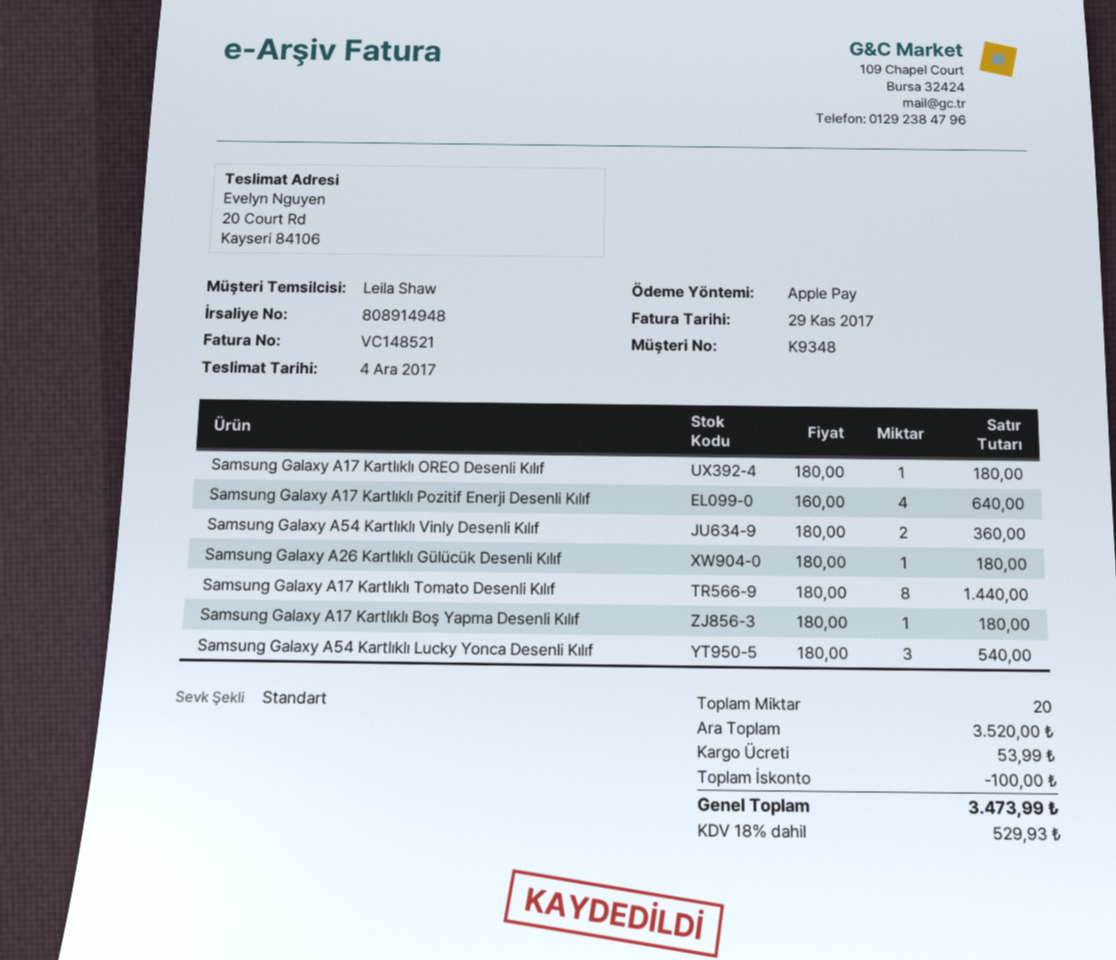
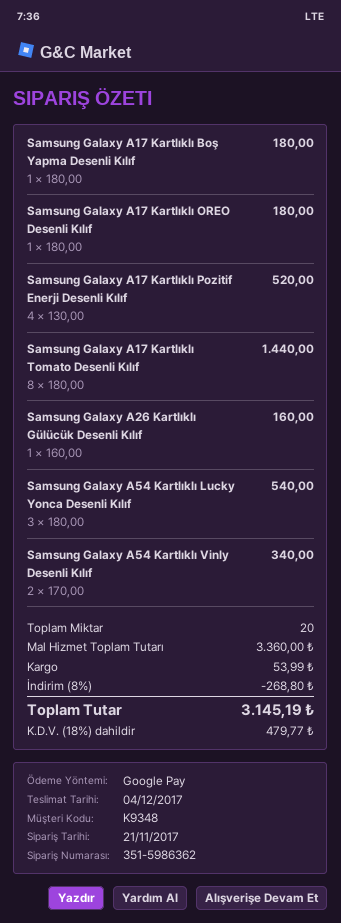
payment method: Apple Pay -> Google Pay
Samsung Galaxy A17 Kartlıklı Pozitif Enerji Desenli Kılıf: 4 x 160.00 = 640.00 -> 4 x 130.00 = 520.00
Samsung Galaxy A54 Kartlıklı Vinly Desenli Kılıf: 2 x 180.00 = 360.00 -> 2 x 170.00 = 340.00
Samsung Galaxy A26 Kartlıklı Gülücük Desenli Kılıf: 1 x 180.00 = 180.00 -> 1 x 160.00 = 160.00
subtotal: 3520.00 -> 3360.00
discount: 100.00 -> 268.80
tax: 18% = 529.93 -> 18% = 479.77
total: 3473.99 -> 3145.19

